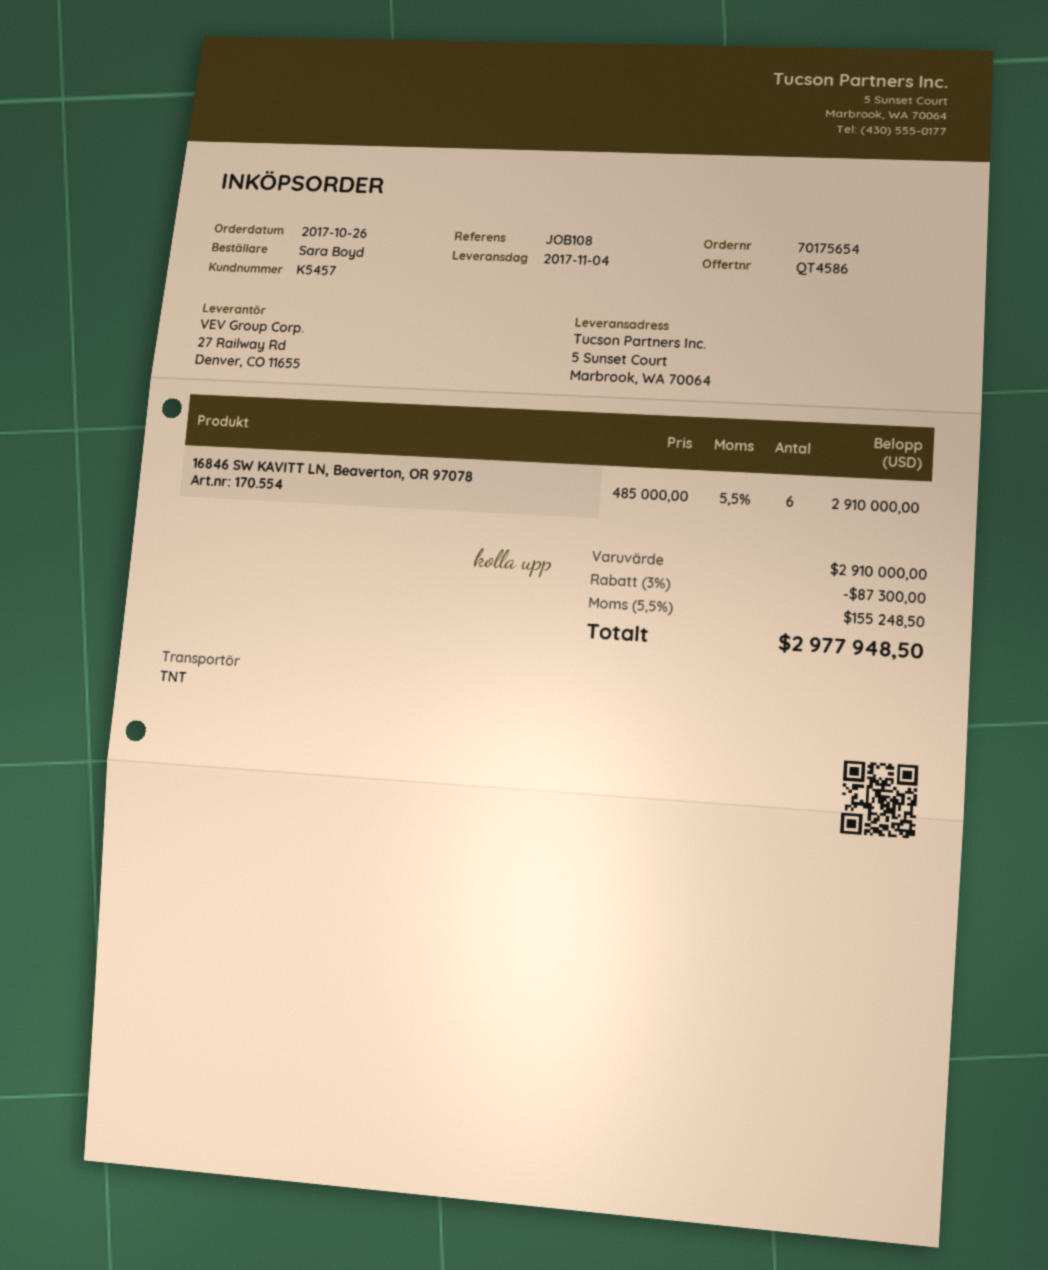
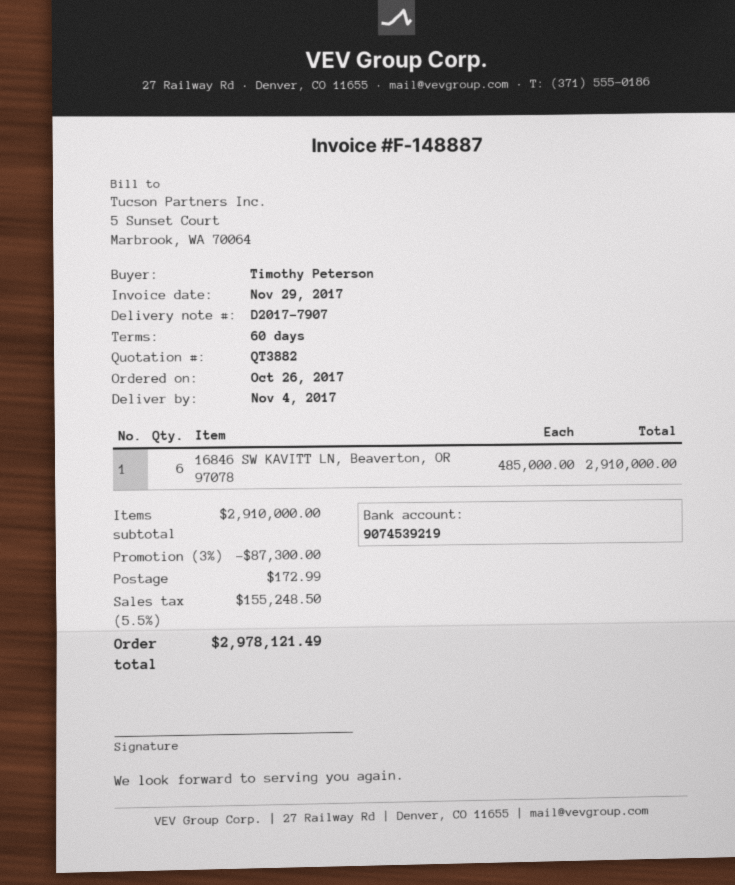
quote number: QT4586 -> QT3882
ordered by: Sara Boyd -> Timothy Peterson
shipping: none -> 172.99
total: 2977948.50 -> 2978121.49

